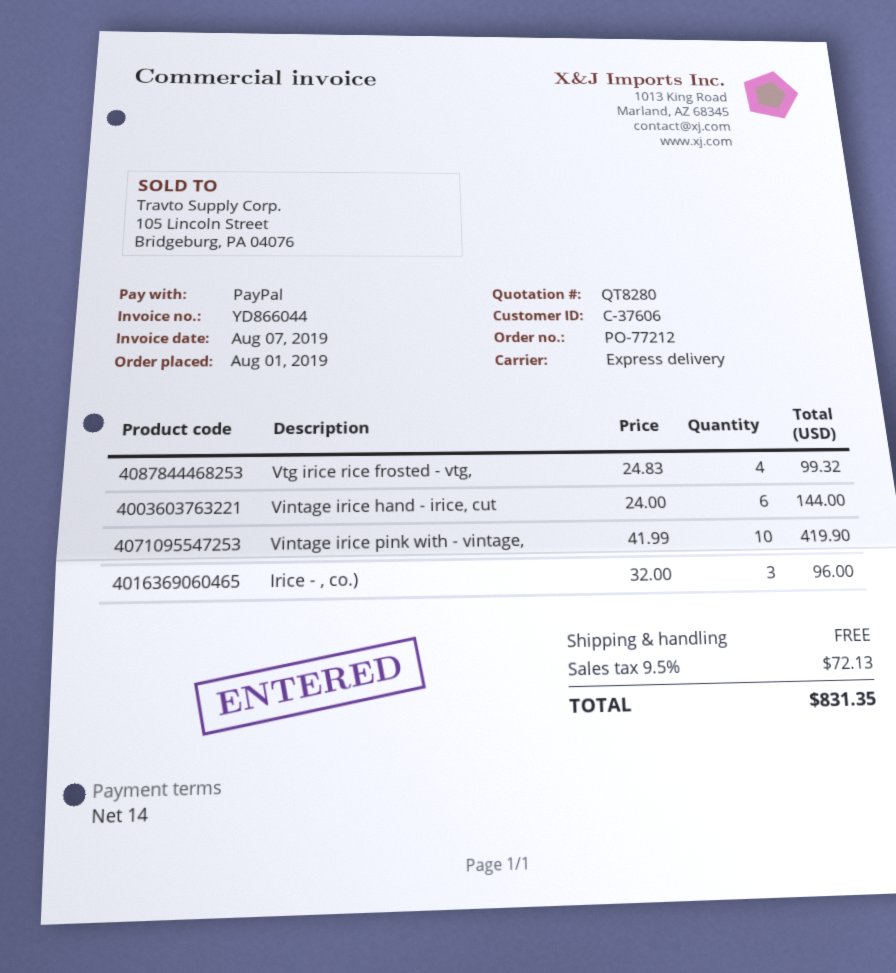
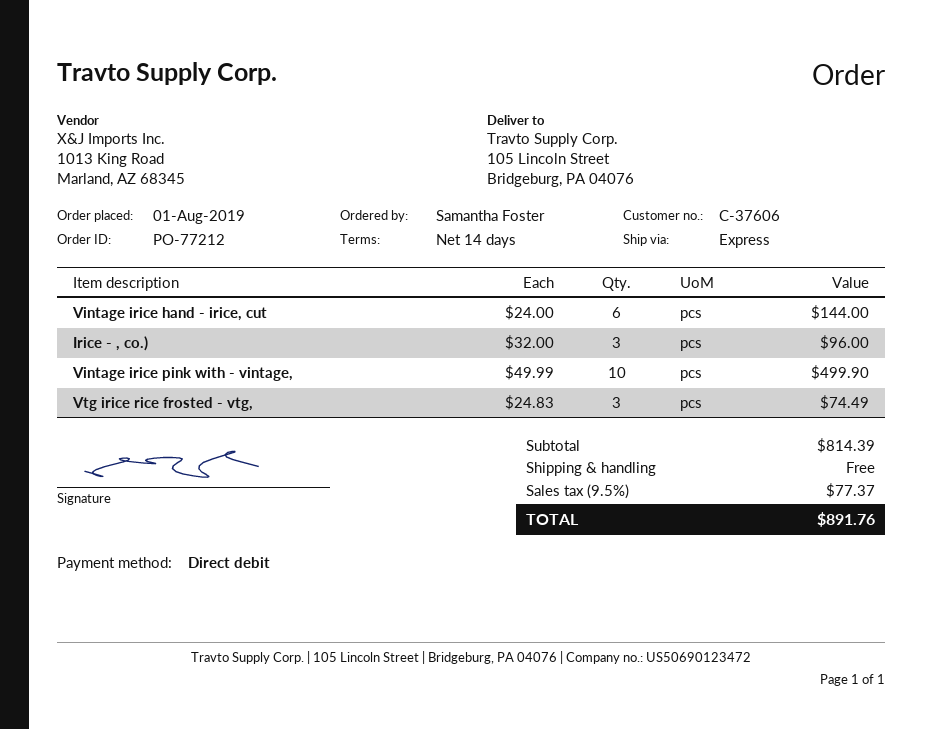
payment method: PayPal -> direct debit
Vtg irice rice frosted - vtg,: 4 x 24.83 = 99.32 -> 3 x 24.83 = 74.49
Vintage irice pink with - vintage,: 10 x 41.99 = 419.90 -> 10 x 49.99 = 499.90
tax: 9.5% = 72.13 -> 9.5% = 77.37
total: 831.35 -> 891.76

